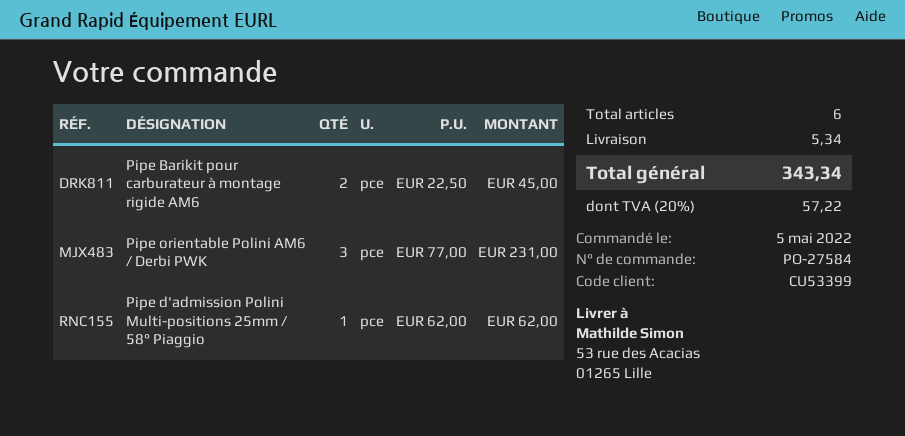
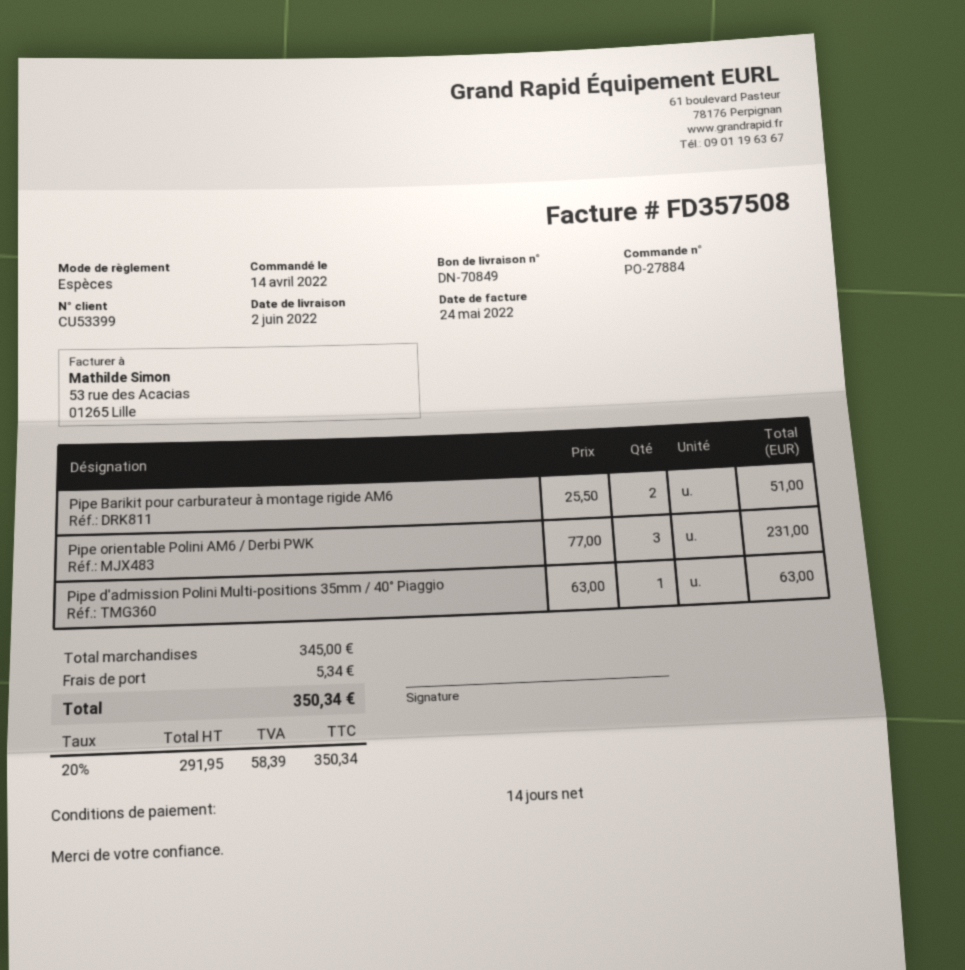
order number: PO-27584 -> PO-27884
order date: 2022-05-05 -> 2022-04-14
Pipe Barikit pour carburateur à montage rigide AM6: 2 x 22.50 = 45.00 -> 2 x 25.50 = 51.00
Pipe d'admission Polini Multi-positions 25mm / 58° Piaggio: 1 x 62.00 = 62.00 -> none
Pipe d'admission Polini Multi-positions 35mm / 40° Piaggio: none -> 1 x 63.00 = 63.00
tax: 20% = 57.22 -> 20% = 58.39
total: 343.34 -> 350.34

